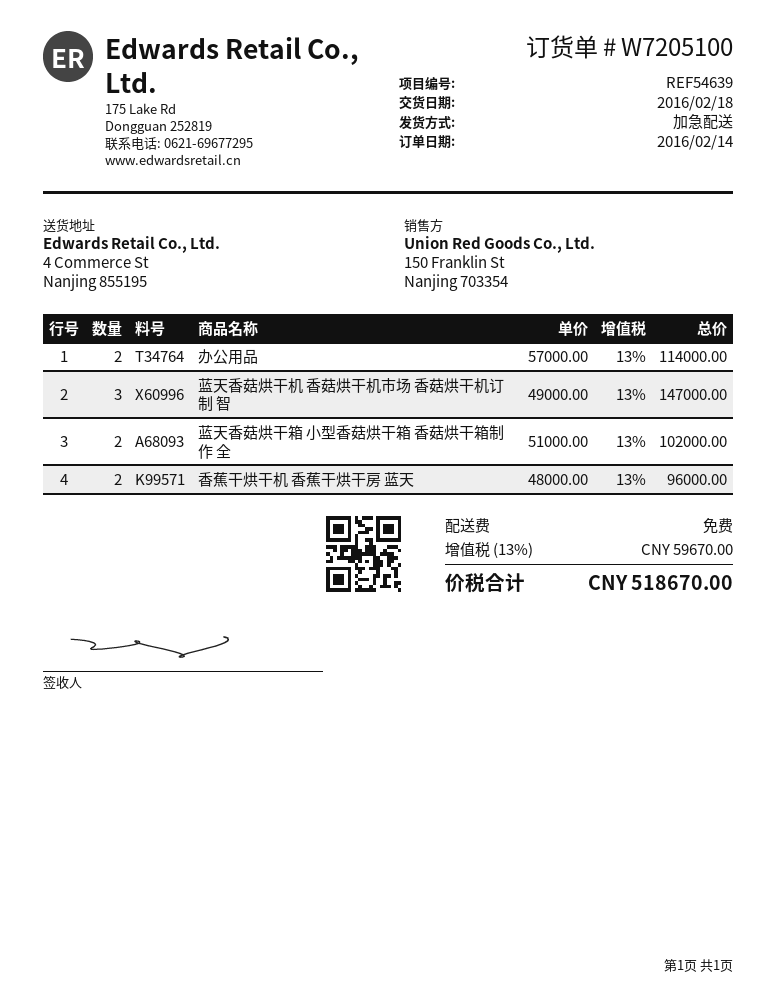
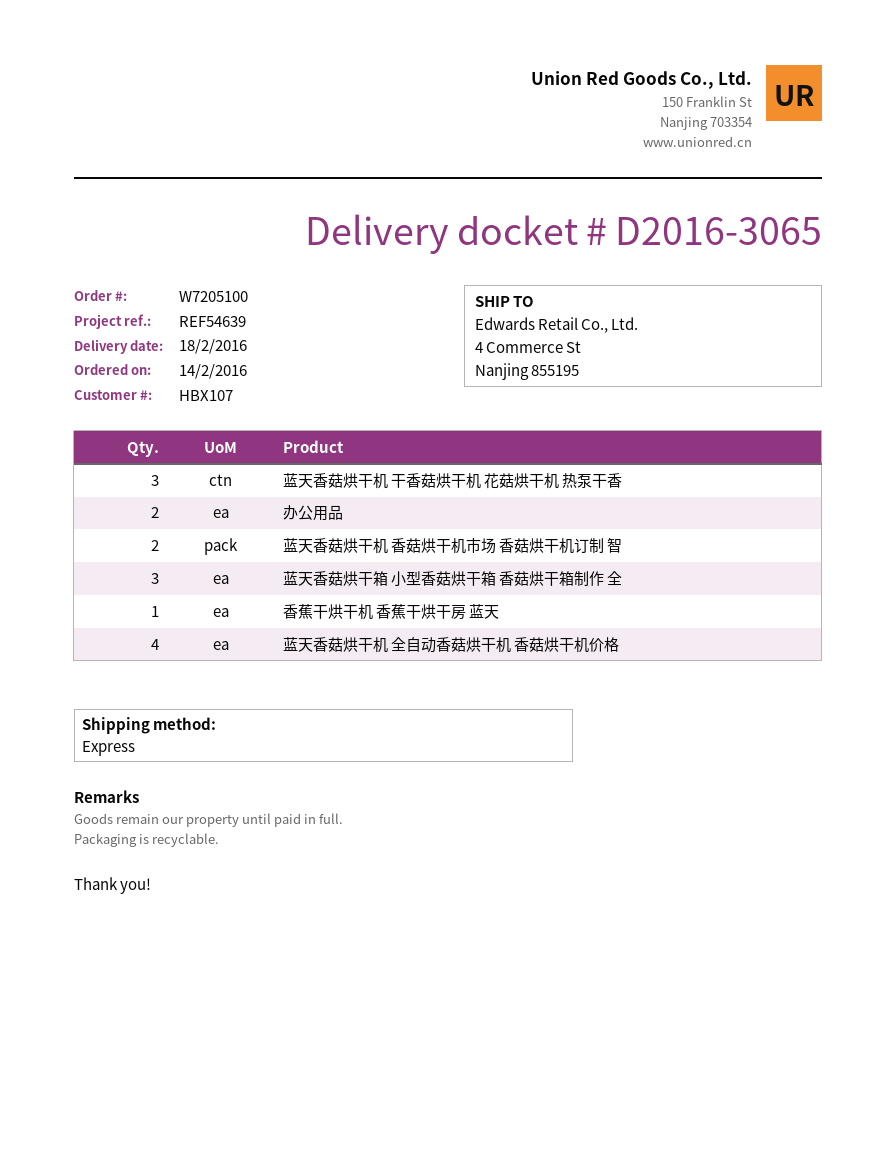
蓝天香菇烘干机 香菇烘干机市场 香菇烘干机订制 智: 3 -> 2
蓝天香菇烘干箱 小型香菇烘干箱 香菇烘干箱制作 全: 2 -> 3
香蕉干烘干机 香蕉干烘干房 蓝天: 2 -> 1
蓝天香菇烘干机 干香菇烘干机 花菇烘干机 热泵干香: none -> 3
蓝天香菇烘干机 全自动香菇烘干机 香菇烘干机价格: none -> 4

